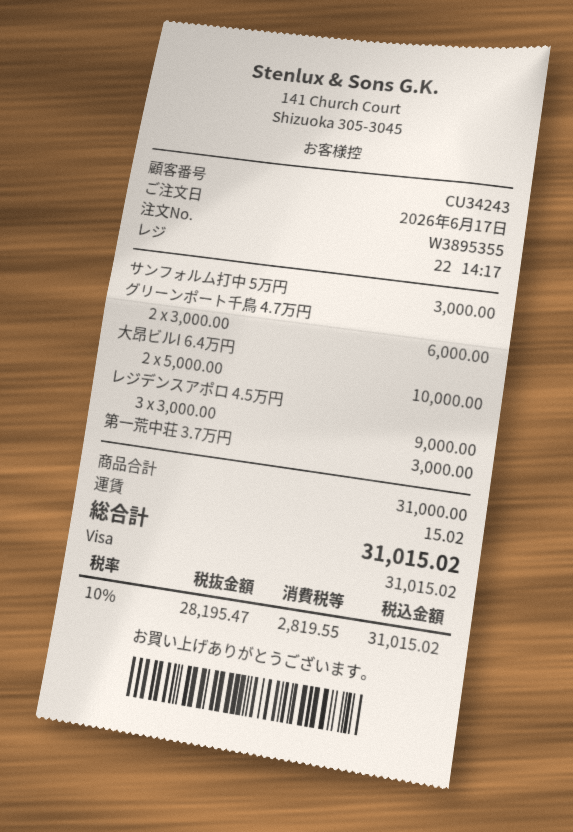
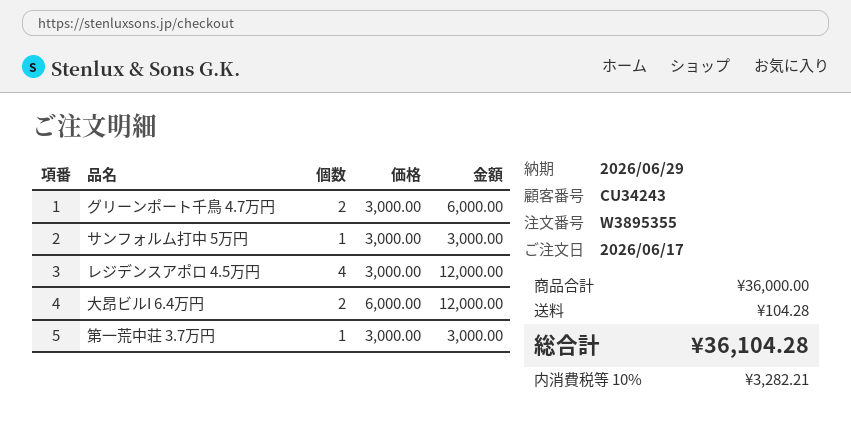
大昂ビルI 6.4万円: 2 x 5000.00 = 10000.00 -> 2 x 6000.00 = 12000.00
レジデンスアポロ 4.5万円: 3 x 3000.00 = 9000.00 -> 4 x 3000.00 = 12000.00
subtotal: 31000.00 -> 36000.00
shipping: 15.02 -> 104.28
tax: 10% = 2819.55 -> 10% = 3282.21
total: 31015.02 -> 36104.28

